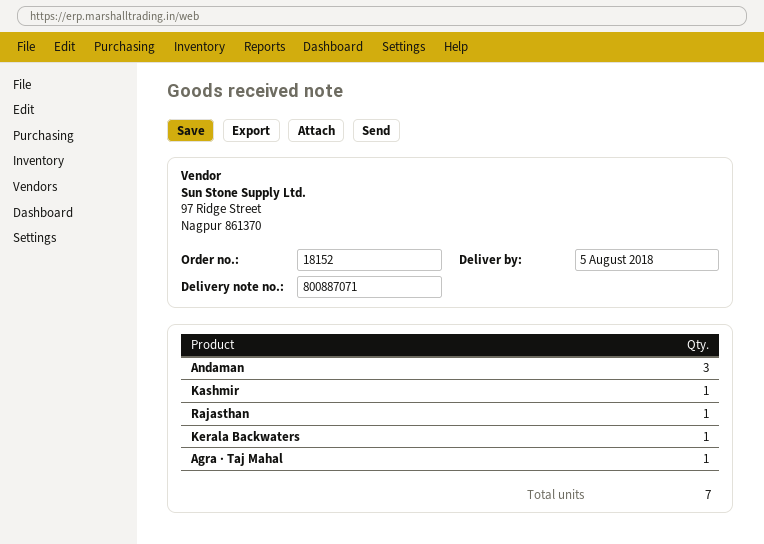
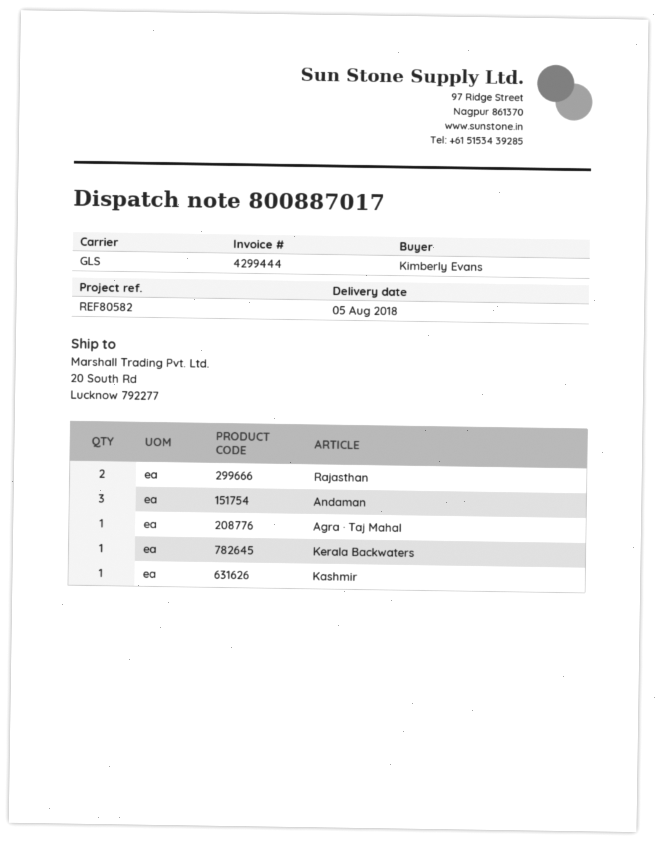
delivery note number: 800887071 -> 800887017
Rajasthan: 1 -> 2

